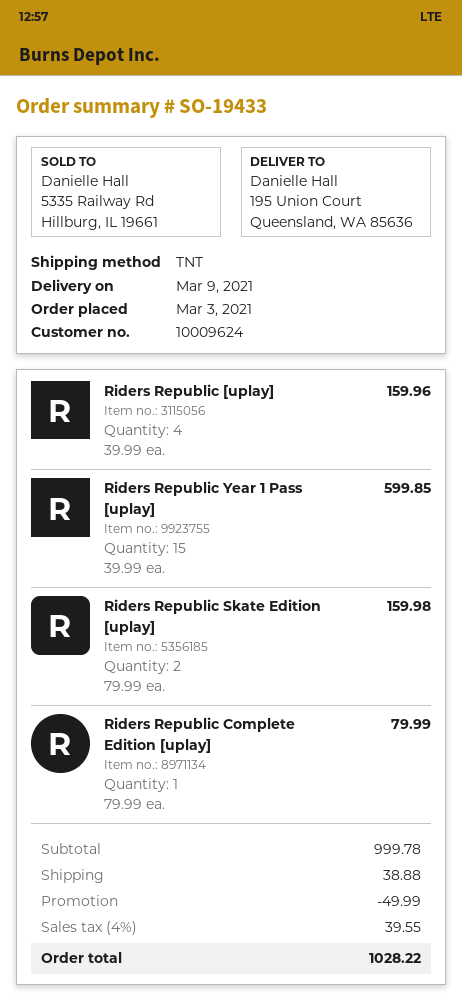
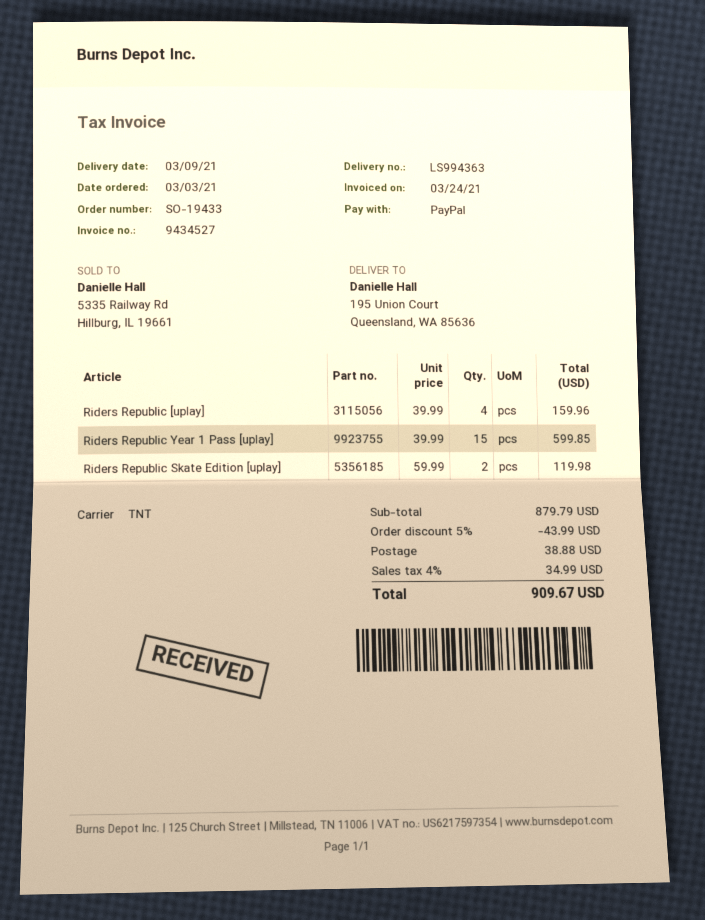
Riders Republic Skate Edition [uplay]: 2 x 79.99 = 159.98 -> 2 x 59.99 = 119.98
Riders Republic Complete Edition [uplay]: 1 x 79.99 = 79.99 -> none
subtotal: 999.78 -> 879.79
discount: 49.99 -> 43.99
tax: 4% = 39.55 -> 4% = 34.99
total: 1028.22 -> 909.67

